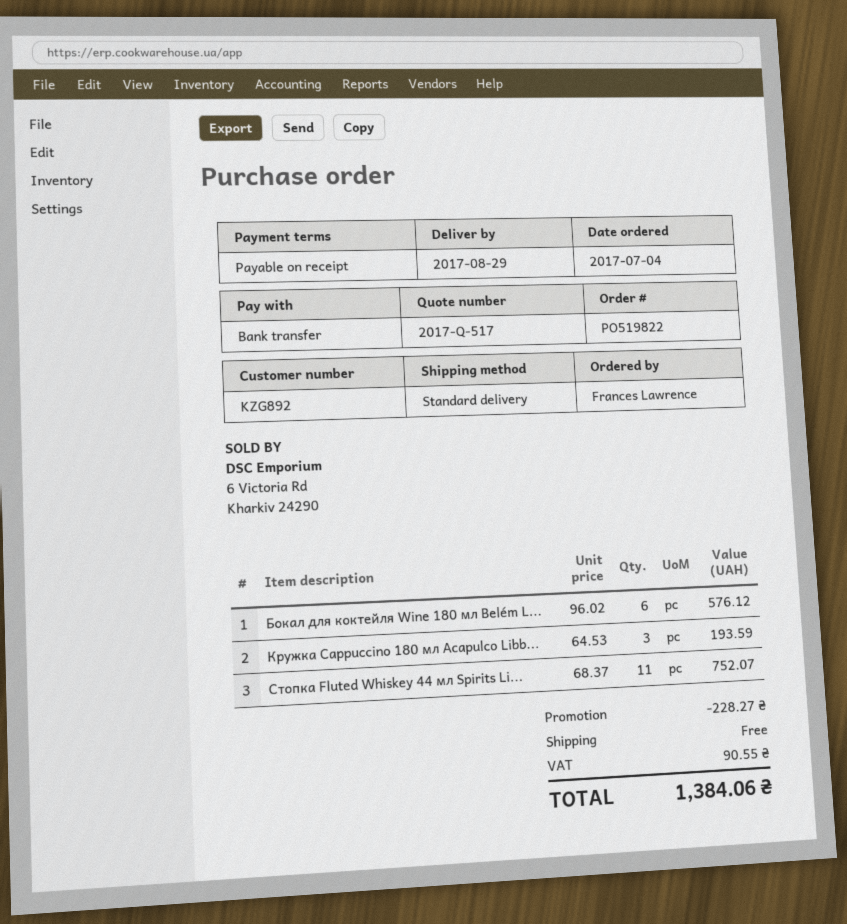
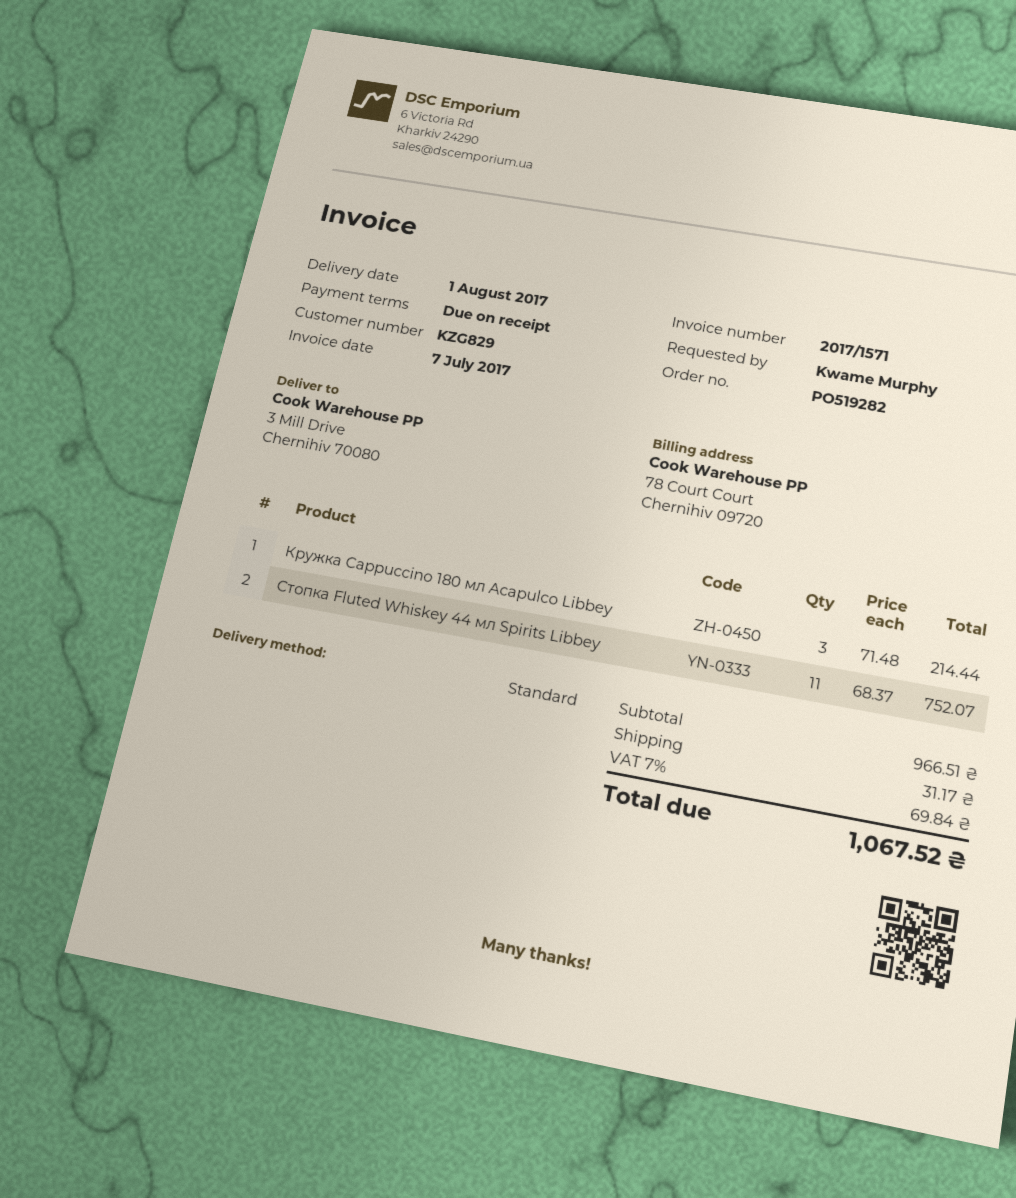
order number: PO519822 -> PO519282
delivery date: 2017-08-29 -> 2017-08-01
customer number: KZG892 -> KZG829
ordered by: Frances Lawrence -> Kwame Murphy
Бокал для коктейля Wine 180 мл Belém L...: 6 x 96.02 = 576.12 -> none
Кружка Cappuccino 180 мл Acapulco Libb...: 3 x 64.53 = 193.59 -> 3 x 71.48 = 214.44
discount: 228.27 -> none
shipping: 0.00 -> 31.17
tax: 90.55 -> 69.84
total: 1384.06 -> 1067.52

